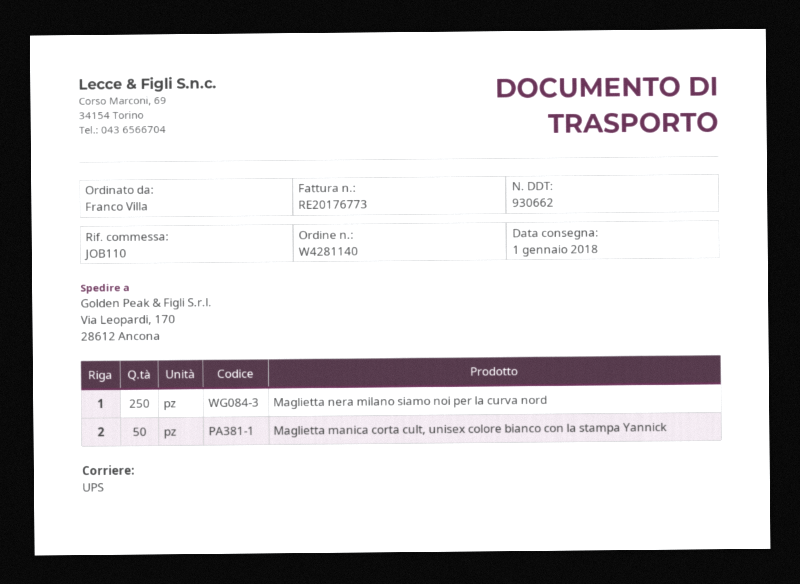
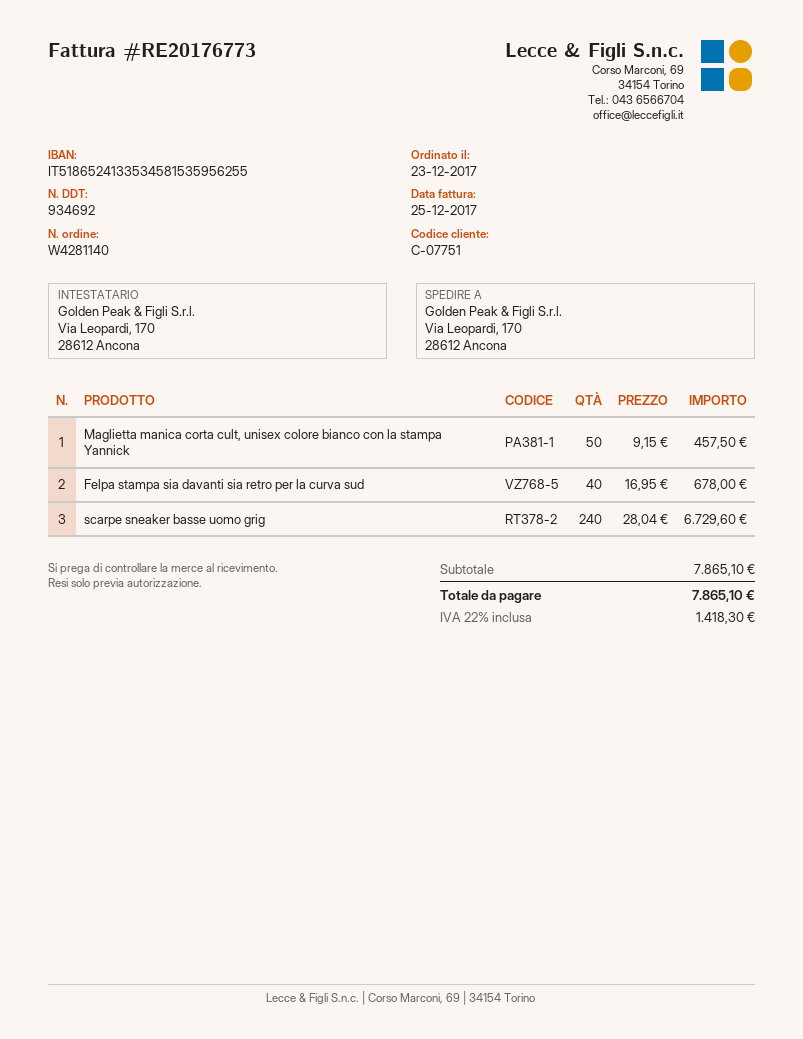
delivery note number: 930662 -> 934692
Maglietta nera milano siamo noi per la curva nord: 250 -> none
Felpa stampa sia davanti sia retro per la curva sud: none -> 40
scarpe sneaker basse uomo grig: none -> 240

